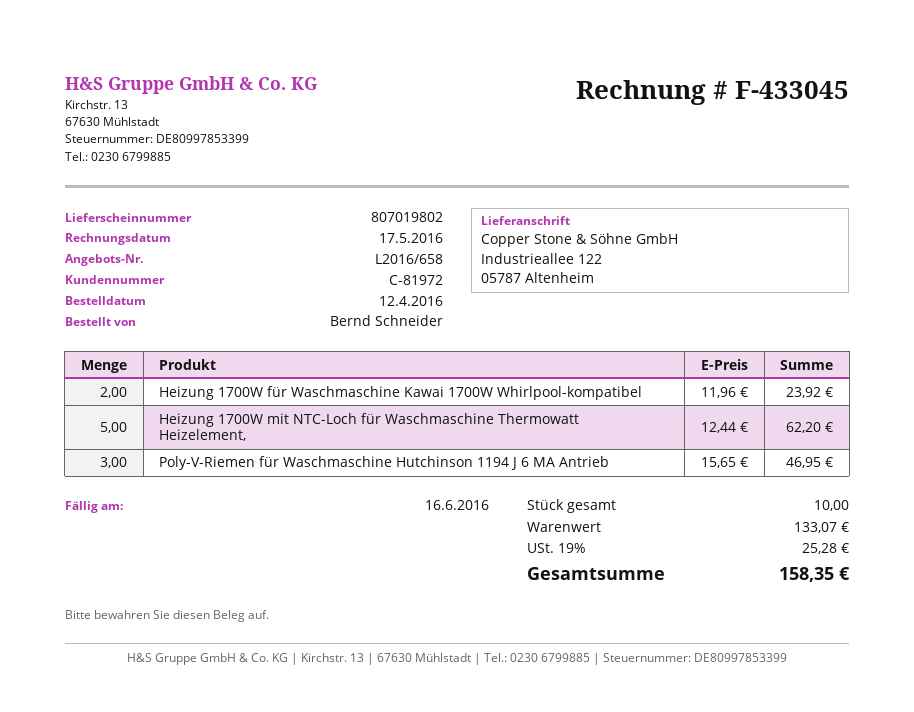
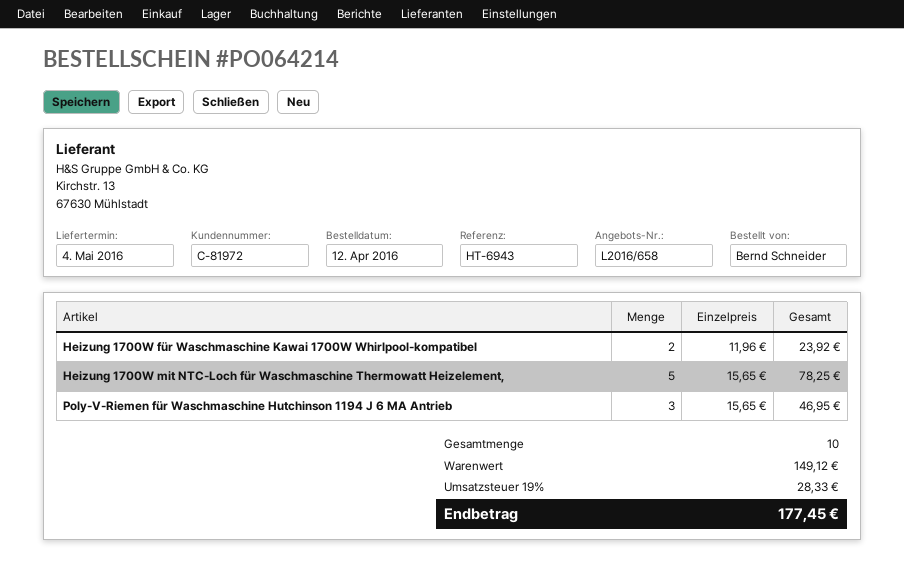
Heizung 1700W mit NTC-Loch für Waschmaschine Thermowatt Heizelement,: 5 x 12.44 = 62.20 -> 5 x 15.65 = 78.25
subtotal: 133.07 -> 149.12
tax: 19% = 25.28 -> 19% = 28.33
total: 158.35 -> 177.45

